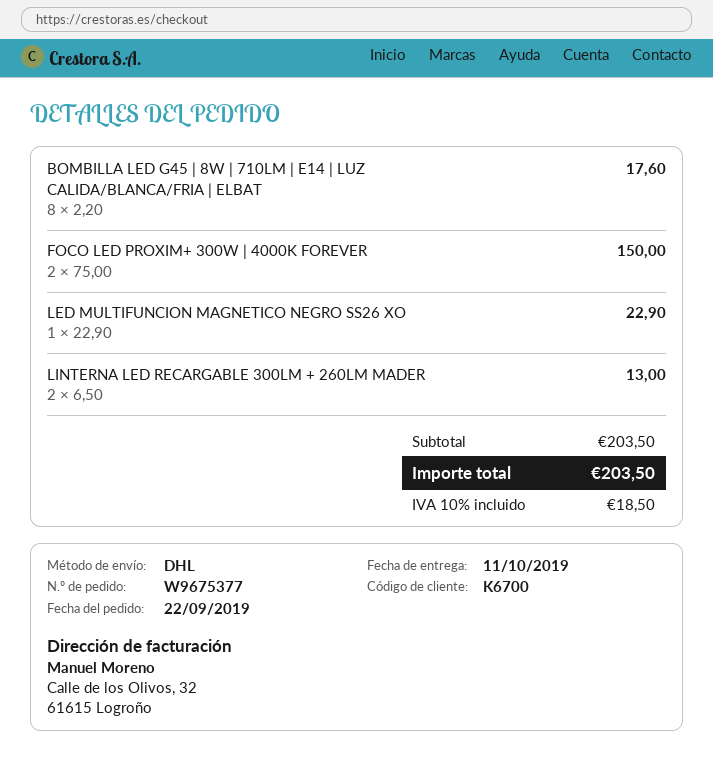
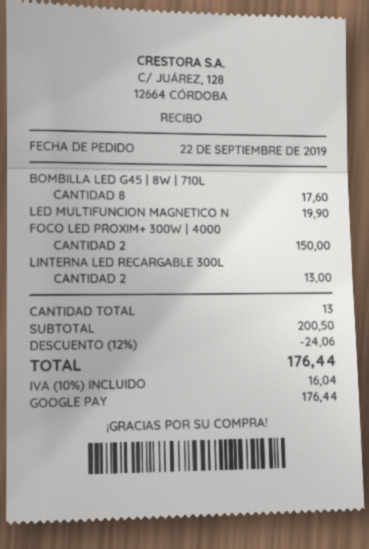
LED MULTIFUNCION MAGNETICO NEGRO SS26 XO: 1 for 22.90 -> 1 for 19.90
subtotal: 203.50 -> 200.50
discount: none -> 12% = 24.06
tax: 10% = 18.50 -> 10% = 16.04
total: 203.50 -> 176.44

